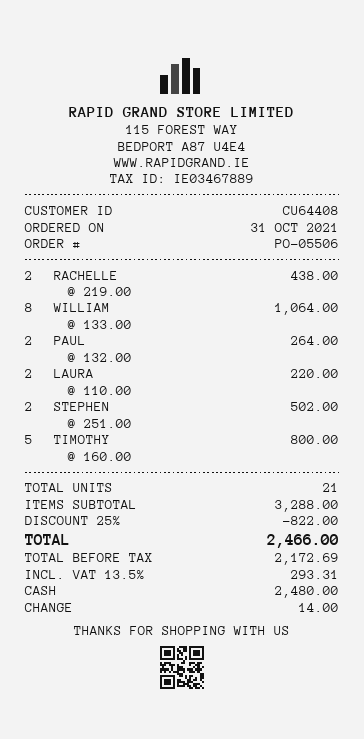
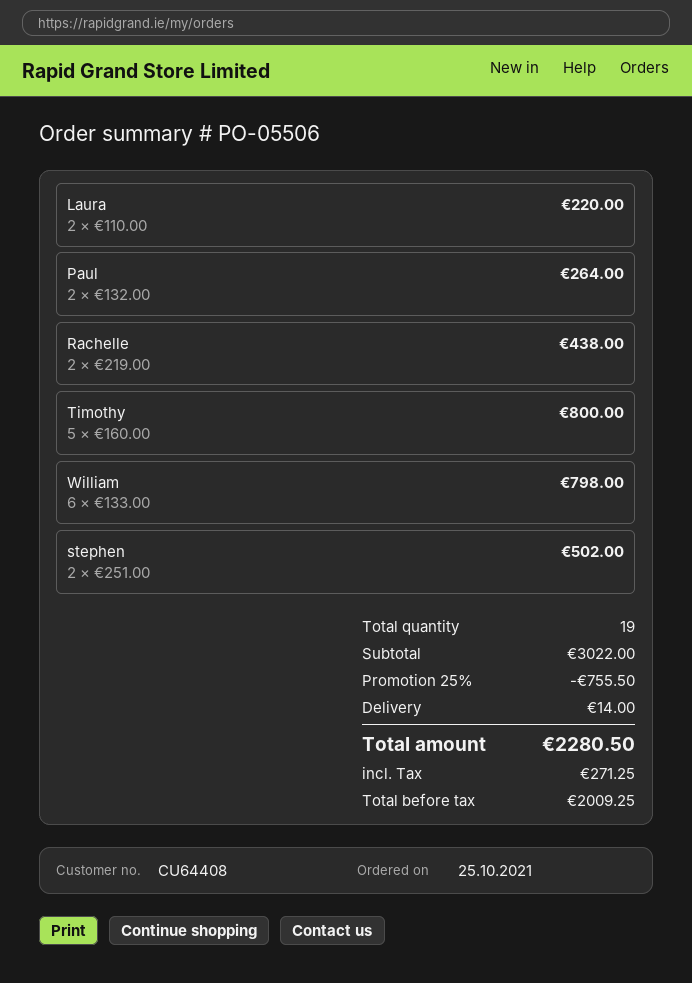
order date: 2021-10-31 -> 2021-10-25
WILLIAM: 8 x 133.00 = 1064.00 -> 6 x 133.00 = 798.00
total quantity: 21 -> 19
subtotal: 3288.00 -> 3022.00
discount: 25% = 822.00 -> 25% = 755.50
shipping: none -> 14.00
net: 2172.69 -> 2009.25
tax: 293.31 -> 271.25
total: 2466.00 -> 2280.50

